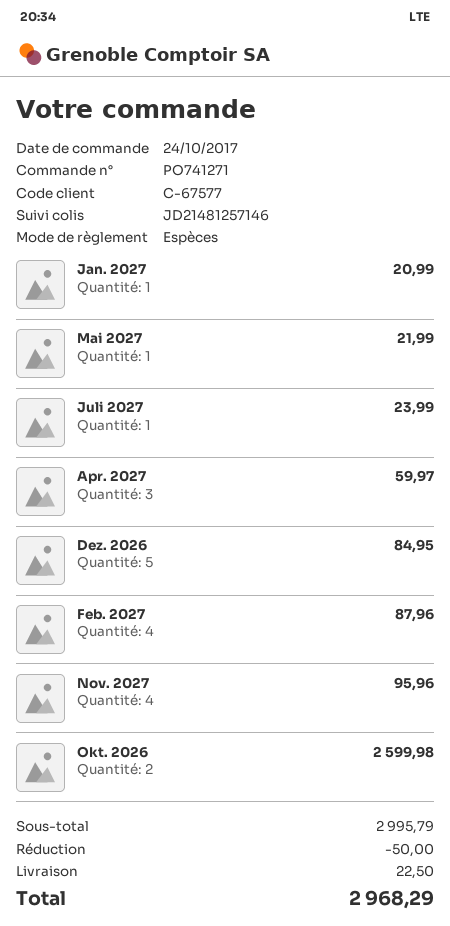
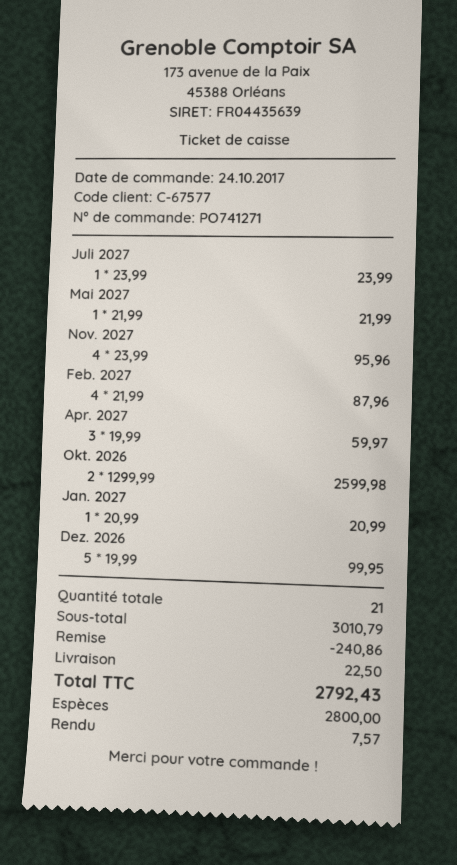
Dez. 2026: 5 for 84.95 -> 5 for 99.95
subtotal: 2995.79 -> 3010.79
discount: 50.00 -> 240.86
total: 2968.29 -> 2792.43

